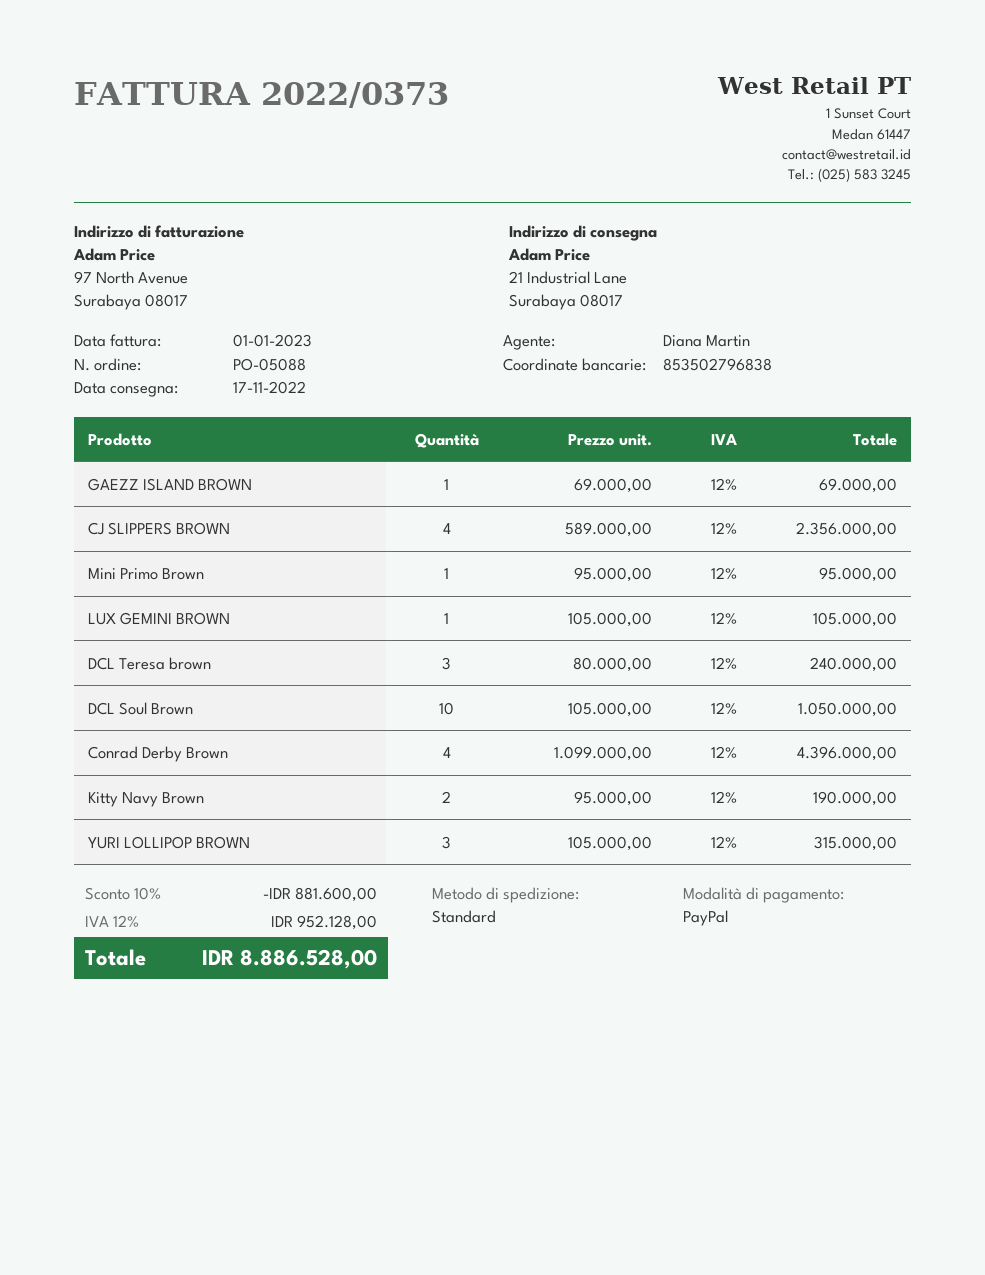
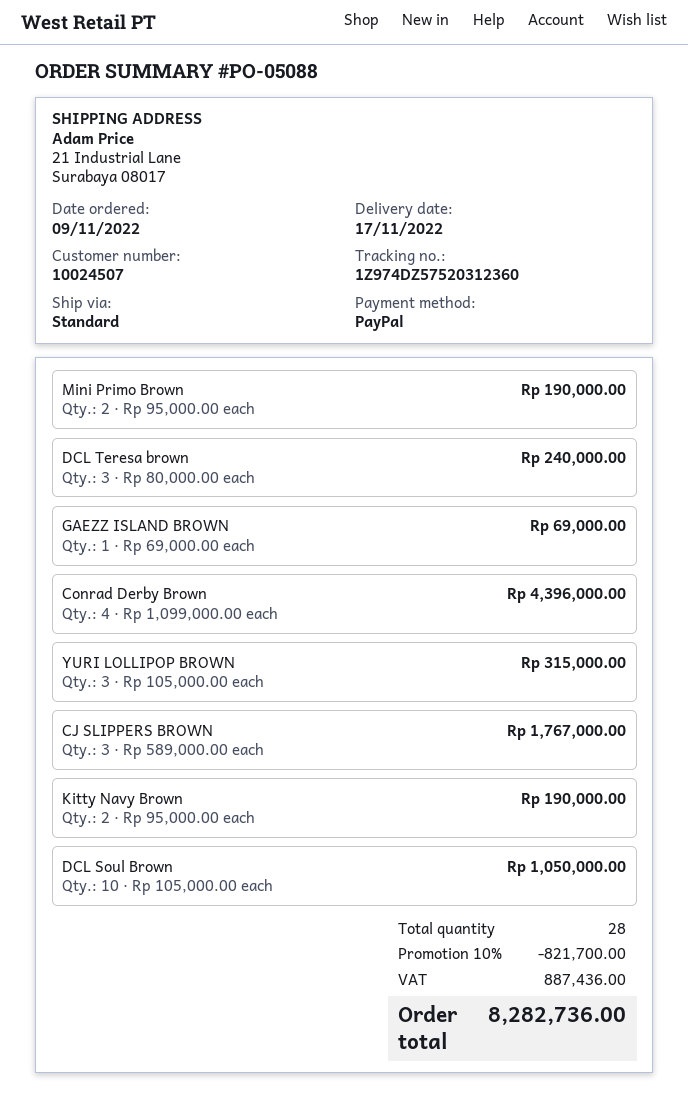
CJ SLIPPERS BROWN: 4 x 589000.00 = 2356000.00 -> 3 x 589000.00 = 1767000.00
Mini Primo Brown: 1 x 95000.00 = 95000.00 -> 2 x 95000.00 = 190000.00
LUX GEMINI BROWN: 1 x 105000.00 = 105000.00 -> none
discount: 10% = 881600.00 -> 10% = 821700.00
tax: 952128.00 -> 887436.00
total: 8886528.00 -> 8282736.00

